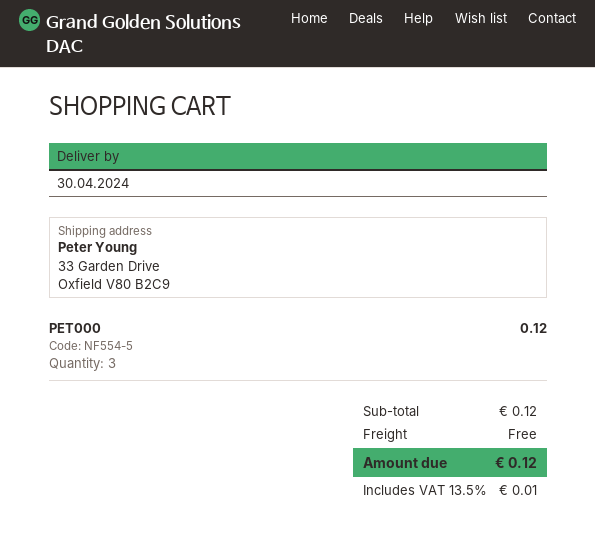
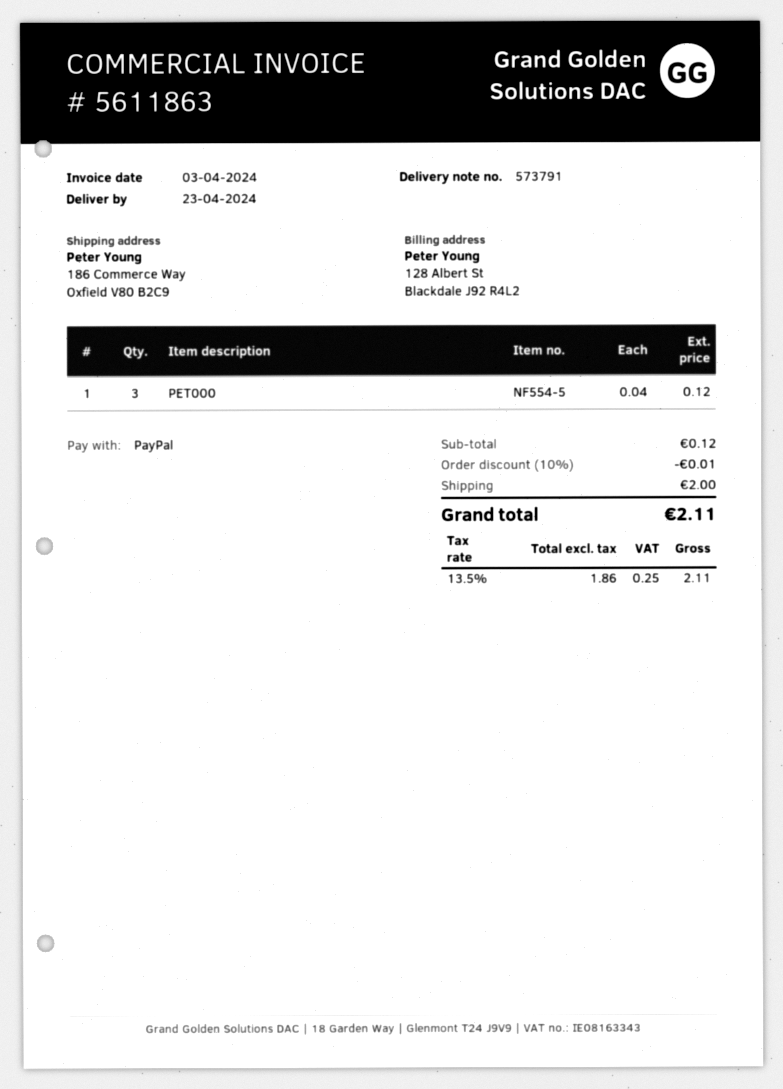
delivery date: 2024-04-30 -> 2024-04-23
ship to: 33 Garden Drive, Oxfield V80 B2C9 -> 186 Commerce Way, Oxfield V80 B2C9
discount: none -> 10% = 0.01
shipping: 0.00 -> 2.00
tax: 13.5% = 0.01 -> 13.5% = 0.25
total: 0.12 -> 2.11

